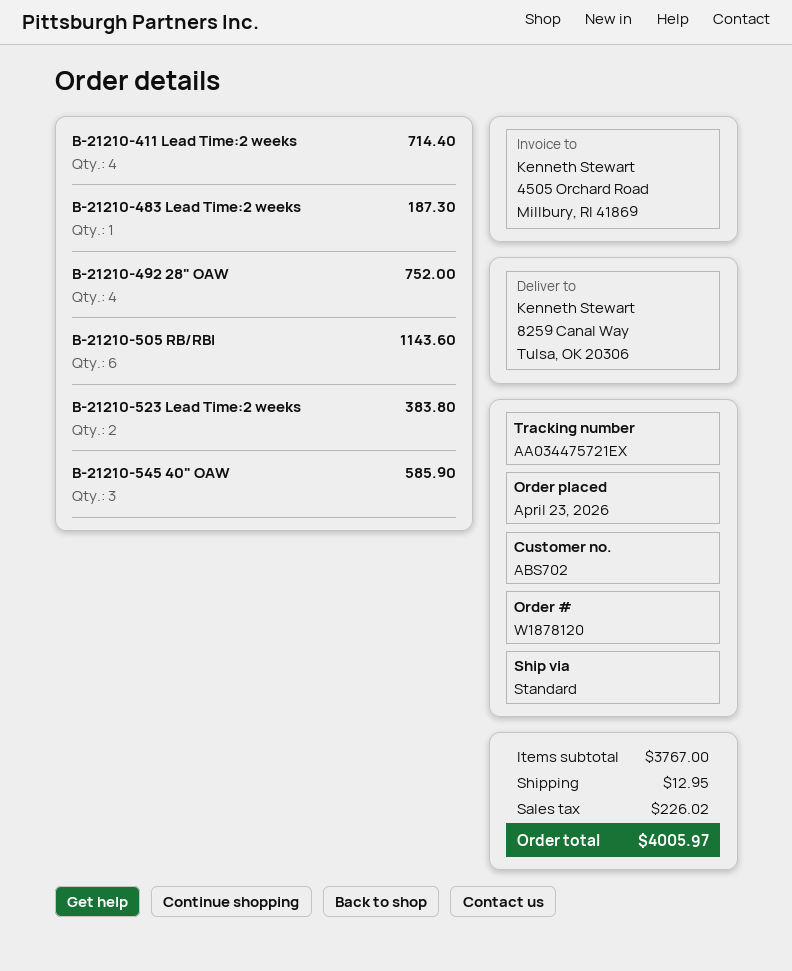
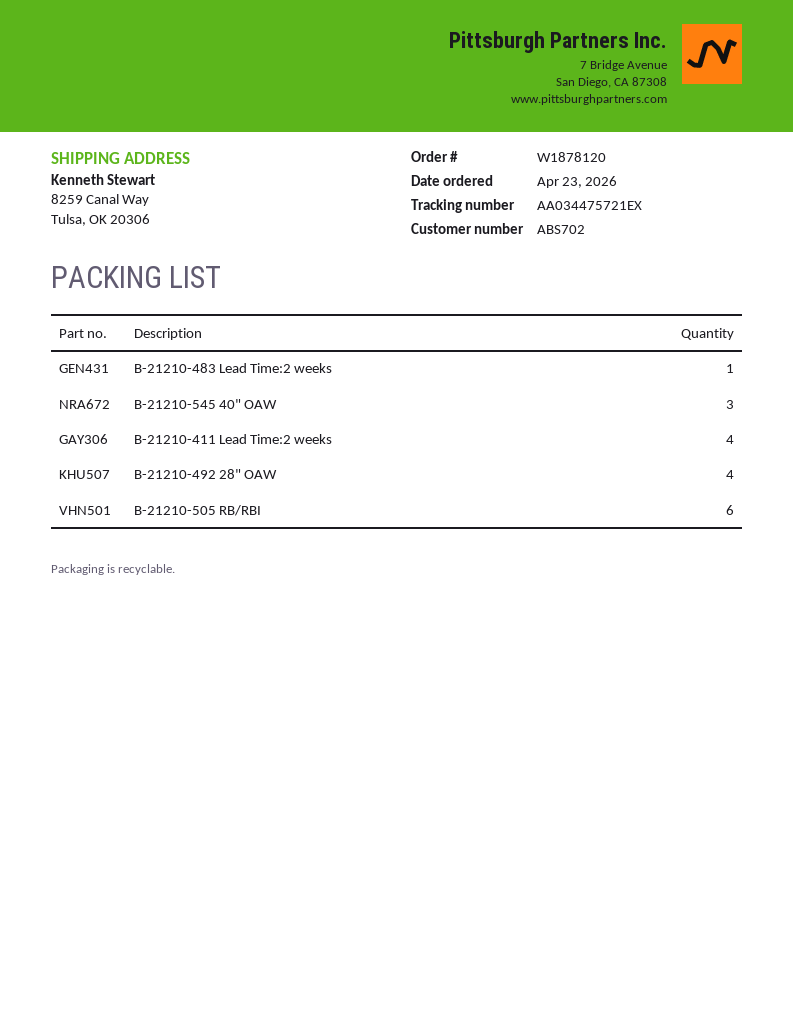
B-21210-523 Lead Time:2 weeks: 2 -> none

